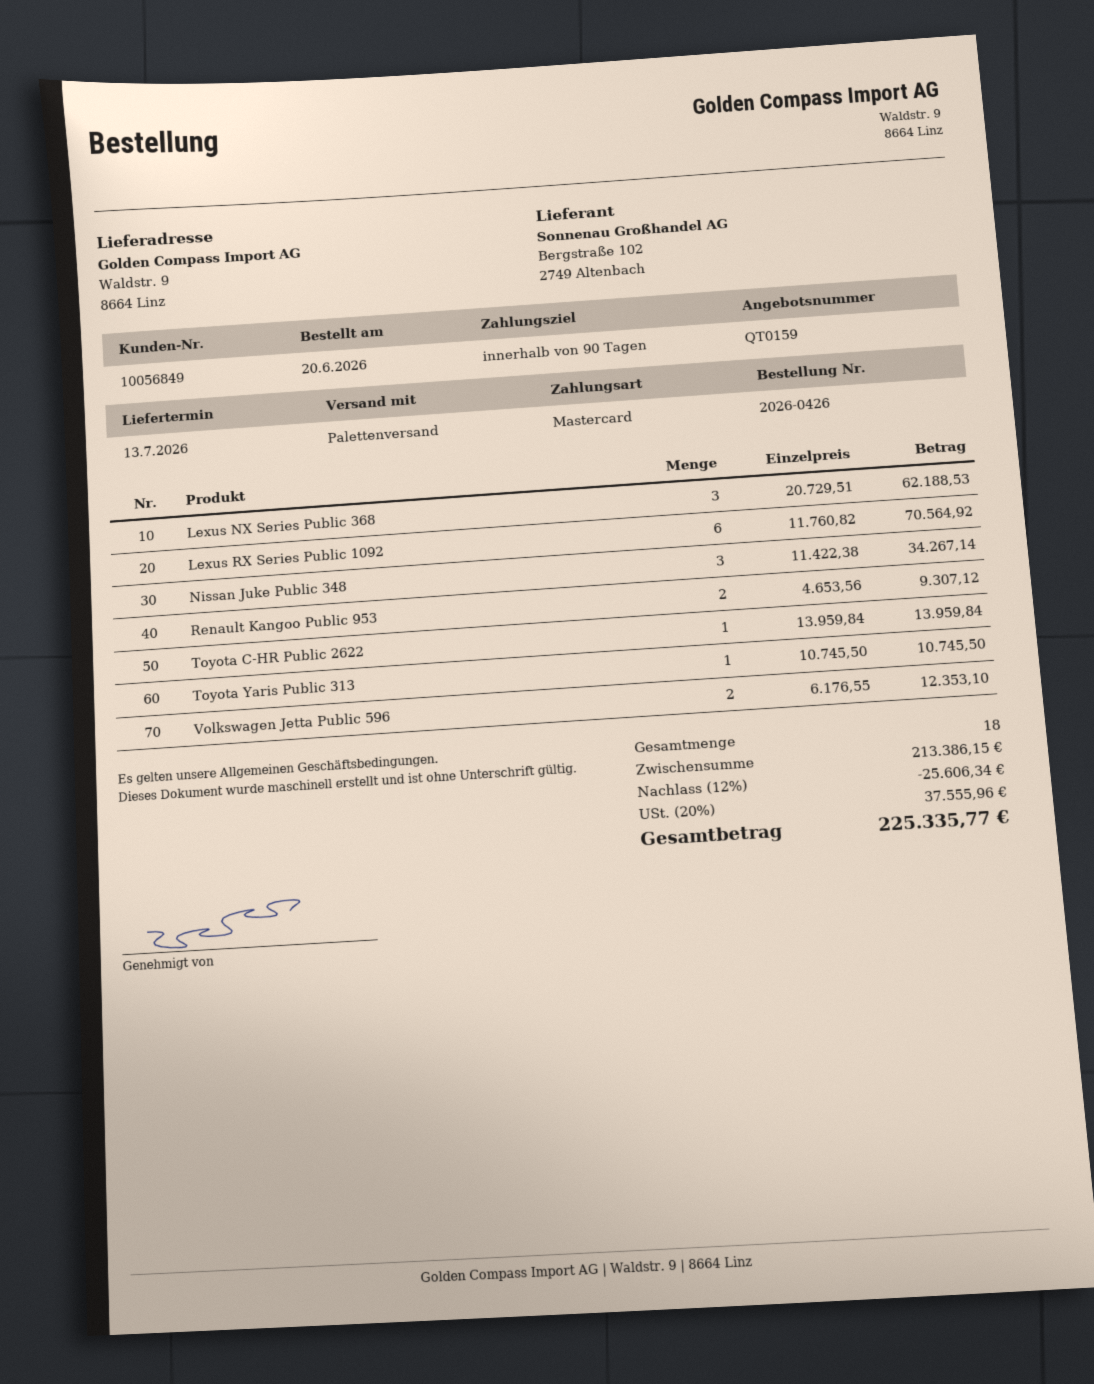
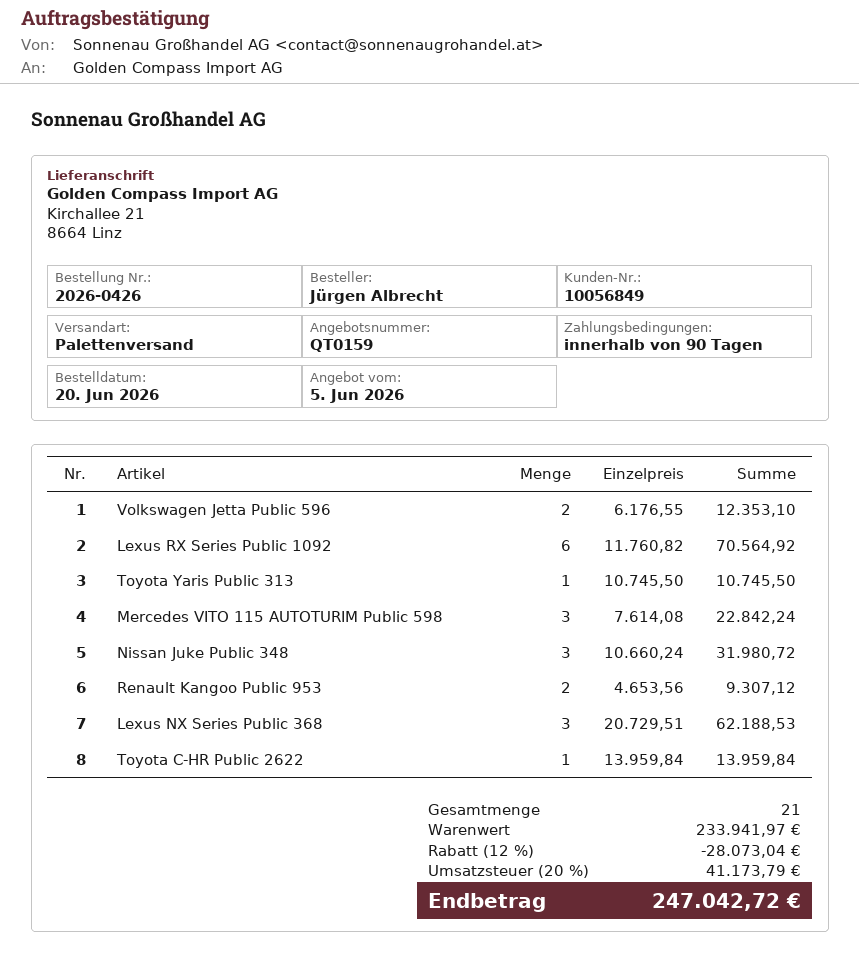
ship to: Waldstr. 9, 8664 Linz -> Kirchallee 21, 8664 Linz
Nissan Juke Public 348: 3 x 11422.38 = 34267.14 -> 3 x 10660.24 = 31980.72
Mercedes VITO 115 AUTOTURIM Public 598: none -> 3 x 7614.08 = 22842.24
total quantity: 18 -> 21
subtotal: 213386.15 -> 233941.97
discount: 12% = 25606.34 -> 12% = 28073.04
tax: 20% = 37555.96 -> 20% = 41173.79
total: 225335.77 -> 247042.72

